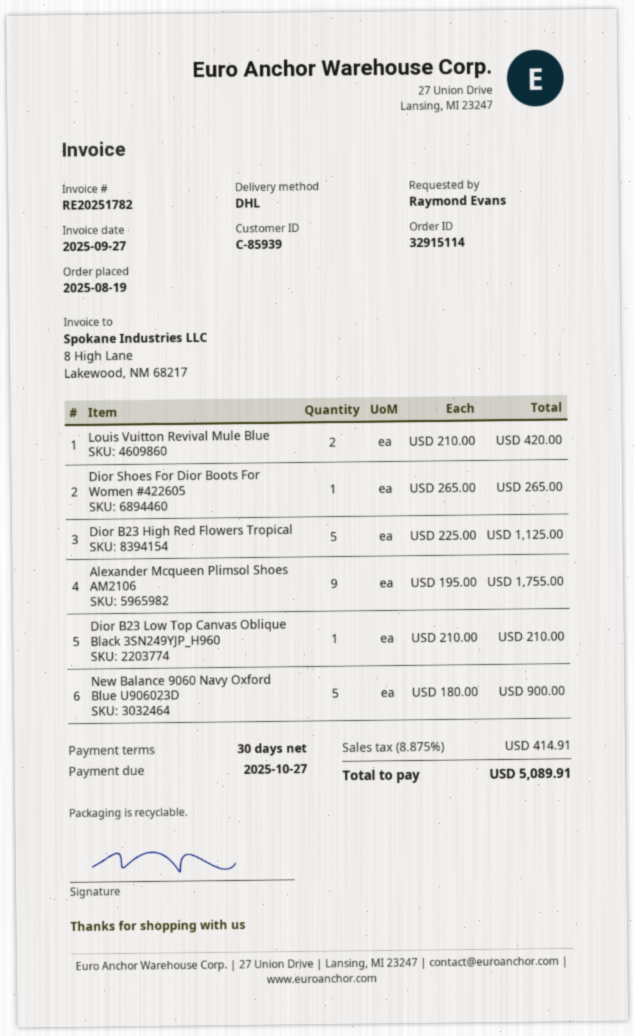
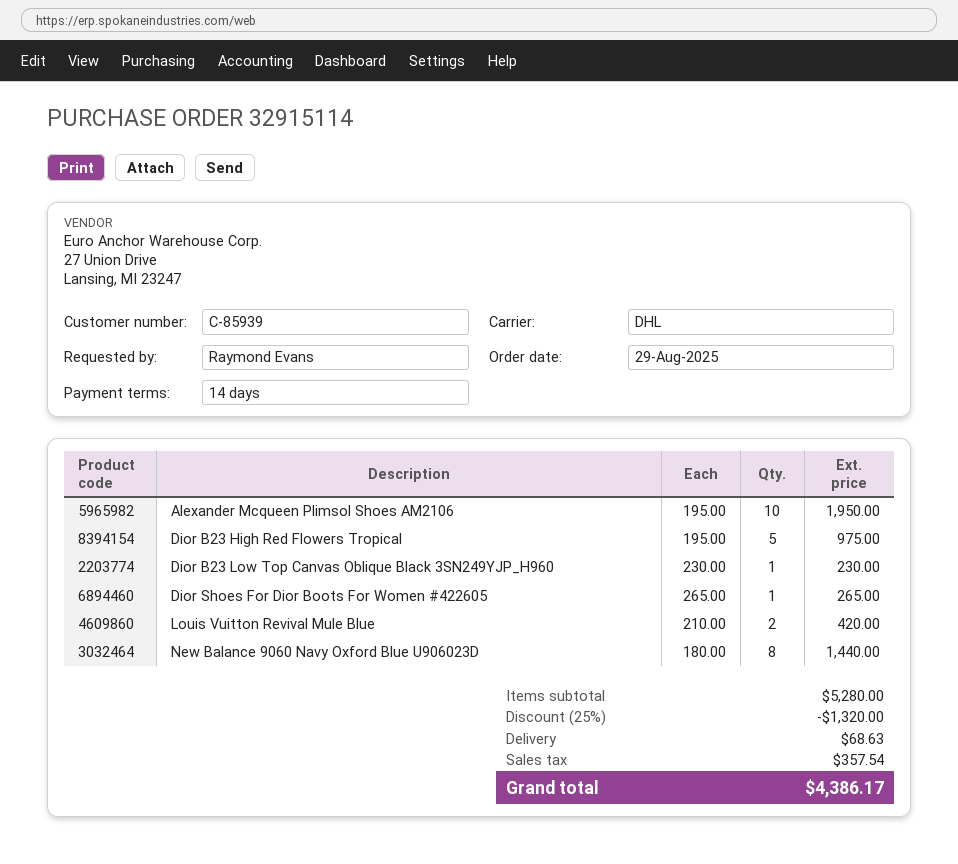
order date: 2025-08-19 -> 2025-08-29
payment terms: 30 days -> 14 days
Dior B23 High Red Flowers Tropical: 5 x 225.00 = 1125.00 -> 5 x 195.00 = 975.00
Alexander Mcqueen Plimsol Shoes AM2106: 9 x 195.00 = 1755.00 -> 10 x 195.00 = 1950.00
Dior B23 Low Top Canvas Oblique Black 3SN249YJP_H960: 1 x 210.00 = 210.00 -> 1 x 230.00 = 230.00
New Balance 9060 Navy Oxford Blue U906023D: 5 x 180.00 = 900.00 -> 8 x 180.00 = 1440.00
discount: none -> 25% = 1320.00
shipping: none -> 68.63
tax: 414.91 -> 357.54
total: 5089.91 -> 4386.17

